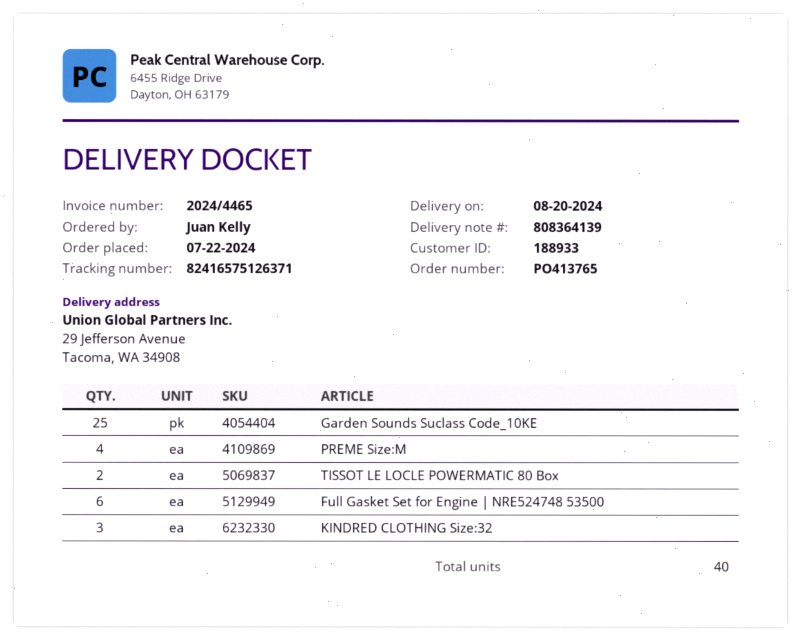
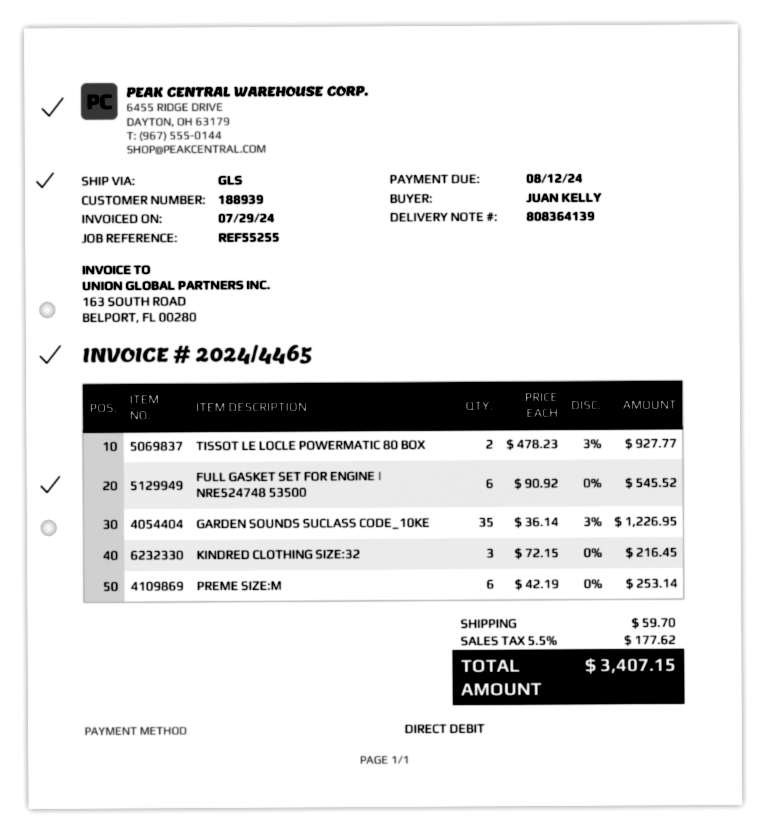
customer number: 188933 -> 188939
Garden Sounds Suclass Code_10KE: 25 -> 35
PREME Size:M: 4 -> 6

